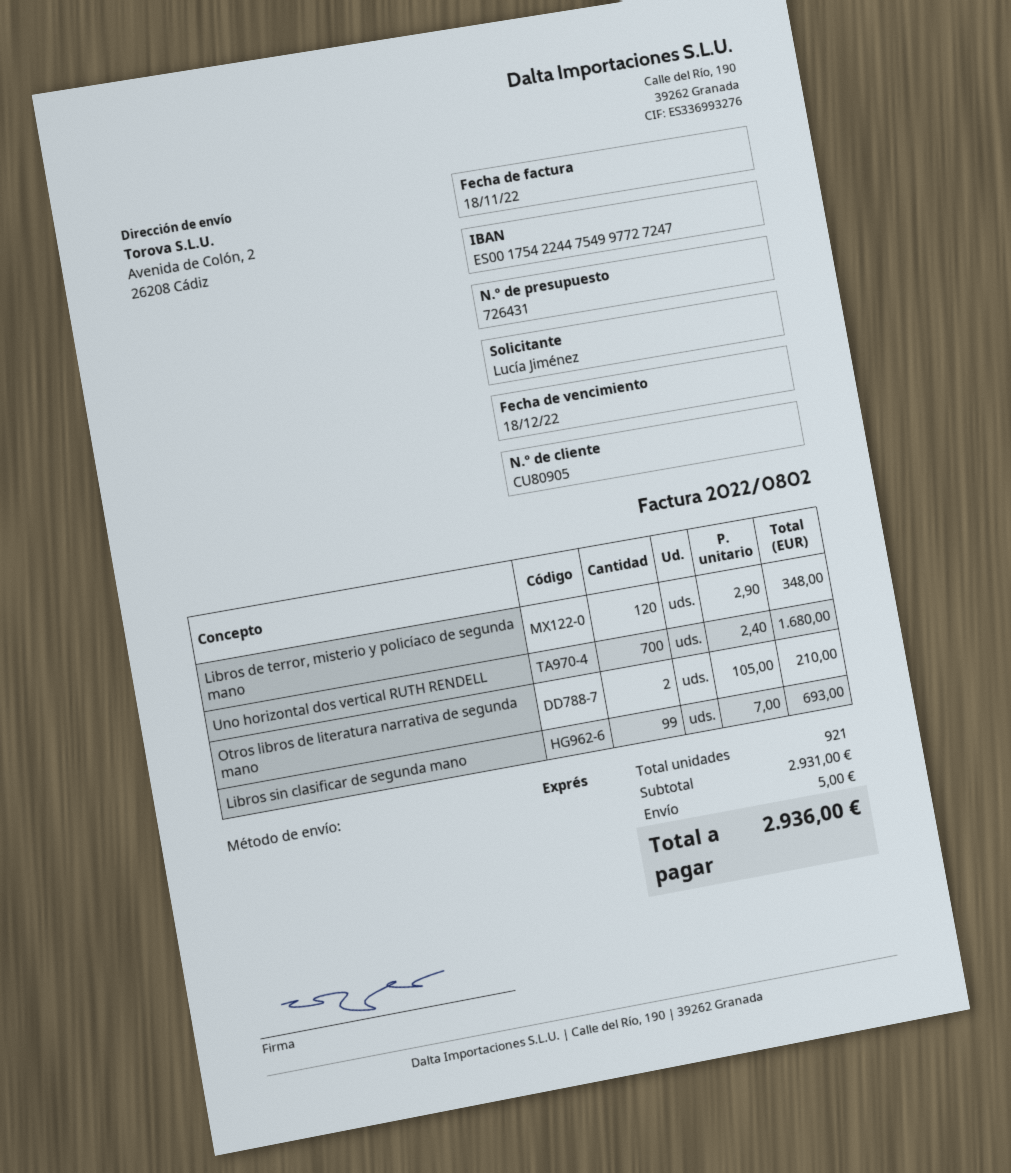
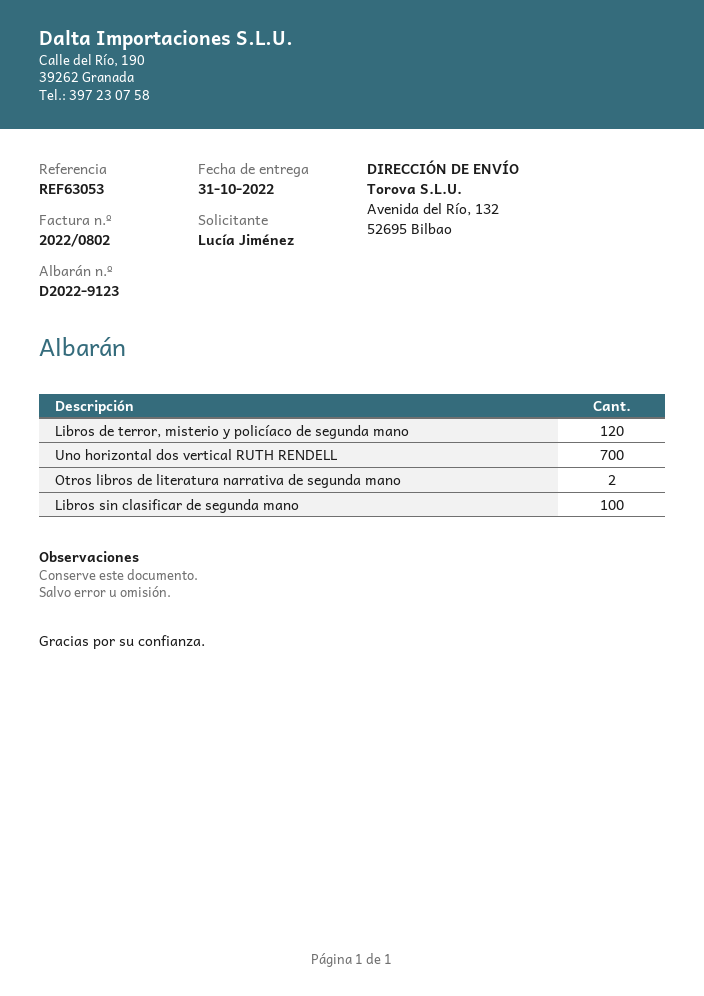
ship to: Avenida de Colón, 2, 26208 Cádiz -> Avenida del Río, 132, 52695 Bilbao
Libros sin clasificar de segunda mano: 99 -> 100

